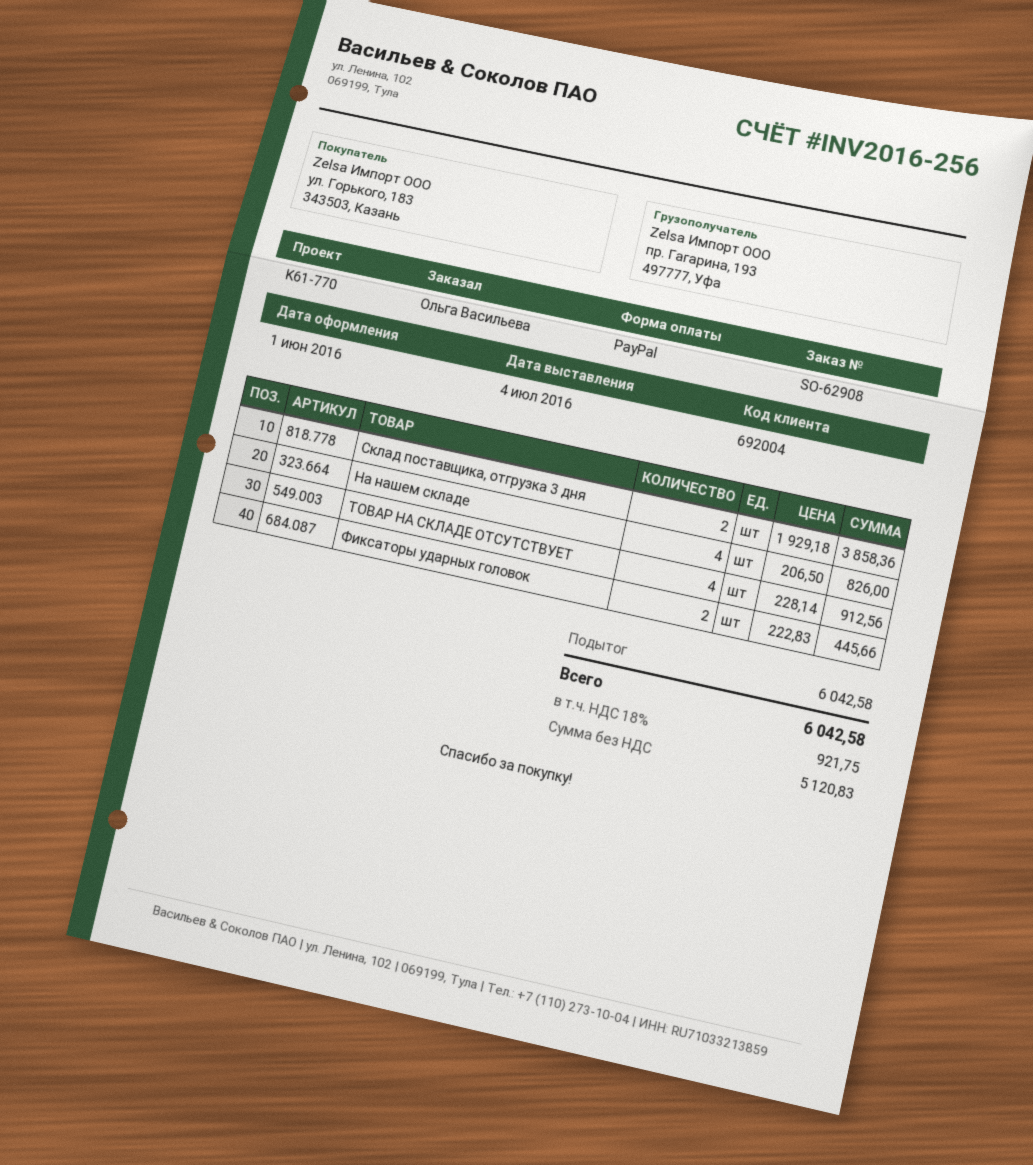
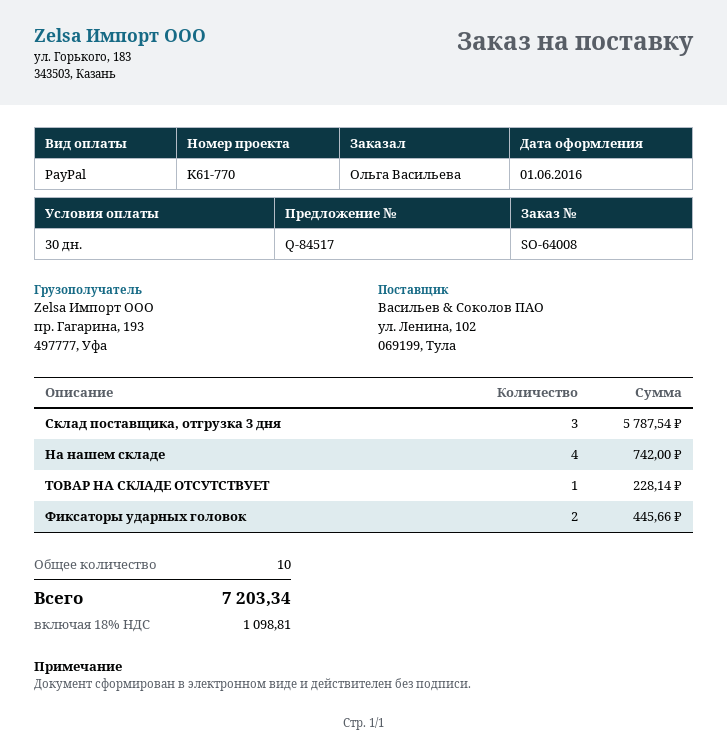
order number: SO-62908 -> SO-64008
Склад поставщика, отгрузка 3 дня: 2 for 3858.36 -> 3 for 5787.54
На нашем складе: 4 for 826.00 -> 4 for 742.00
ТОВАР НА СКЛАДЕ ОТСУТСТВУЕТ: 4 for 912.56 -> 1 for 228.14
tax: 18% = 921.75 -> 18% = 1098.81
total: 6042.58 -> 7203.34

